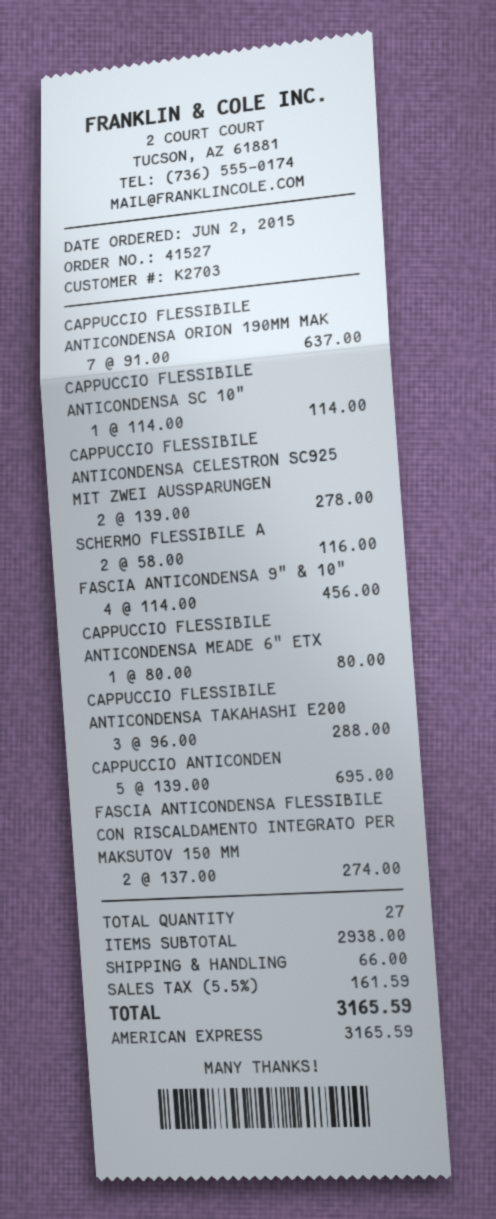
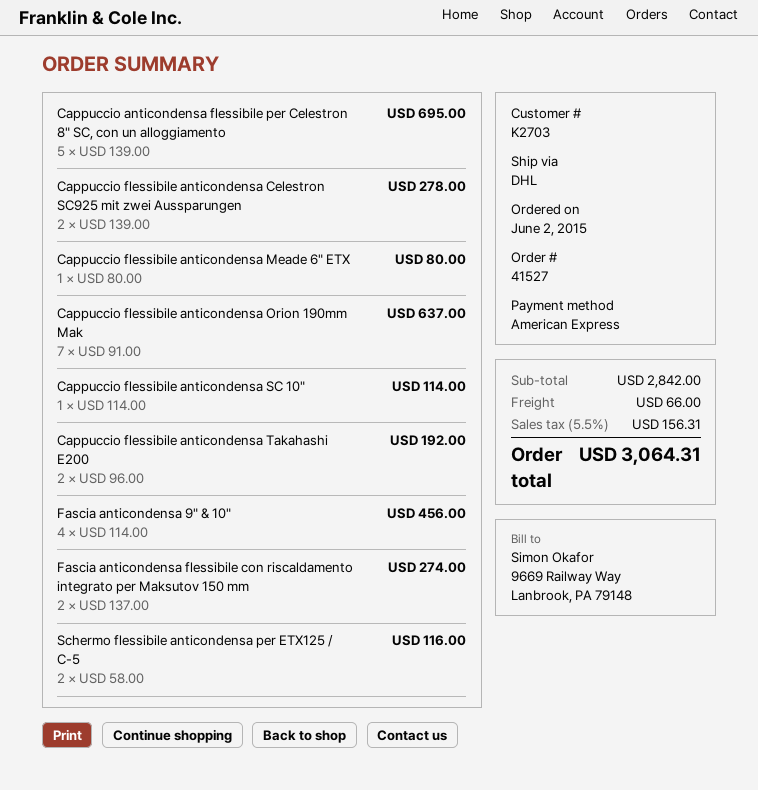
CAPPUCCIO FLESSIBILE ANTICONDENSA TAKAHASHI E200: 3 x 96.00 = 288.00 -> 2 x 96.00 = 192.00
subtotal: 2938.00 -> 2842.00
tax: 5.5% = 161.59 -> 5.5% = 156.31
total: 3165.59 -> 3064.31

